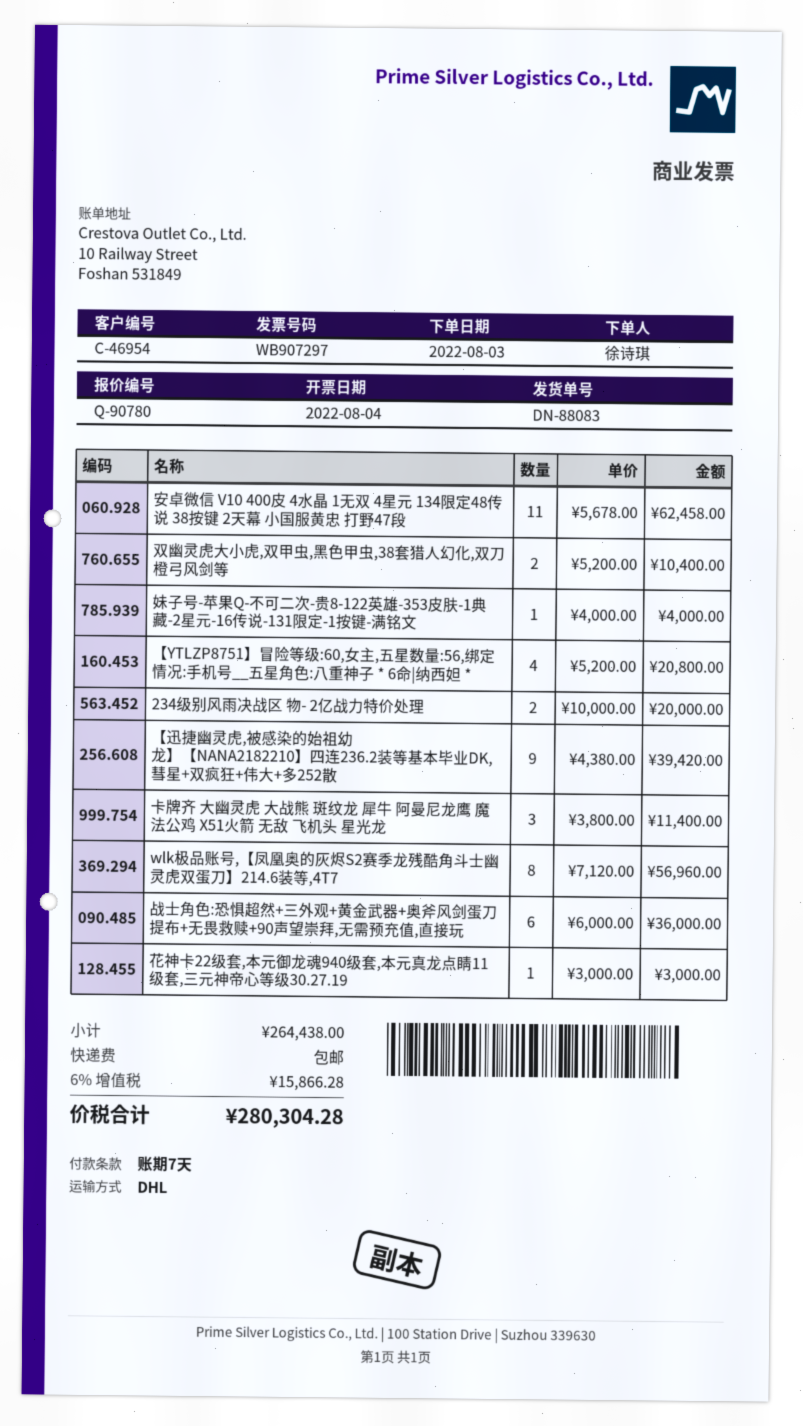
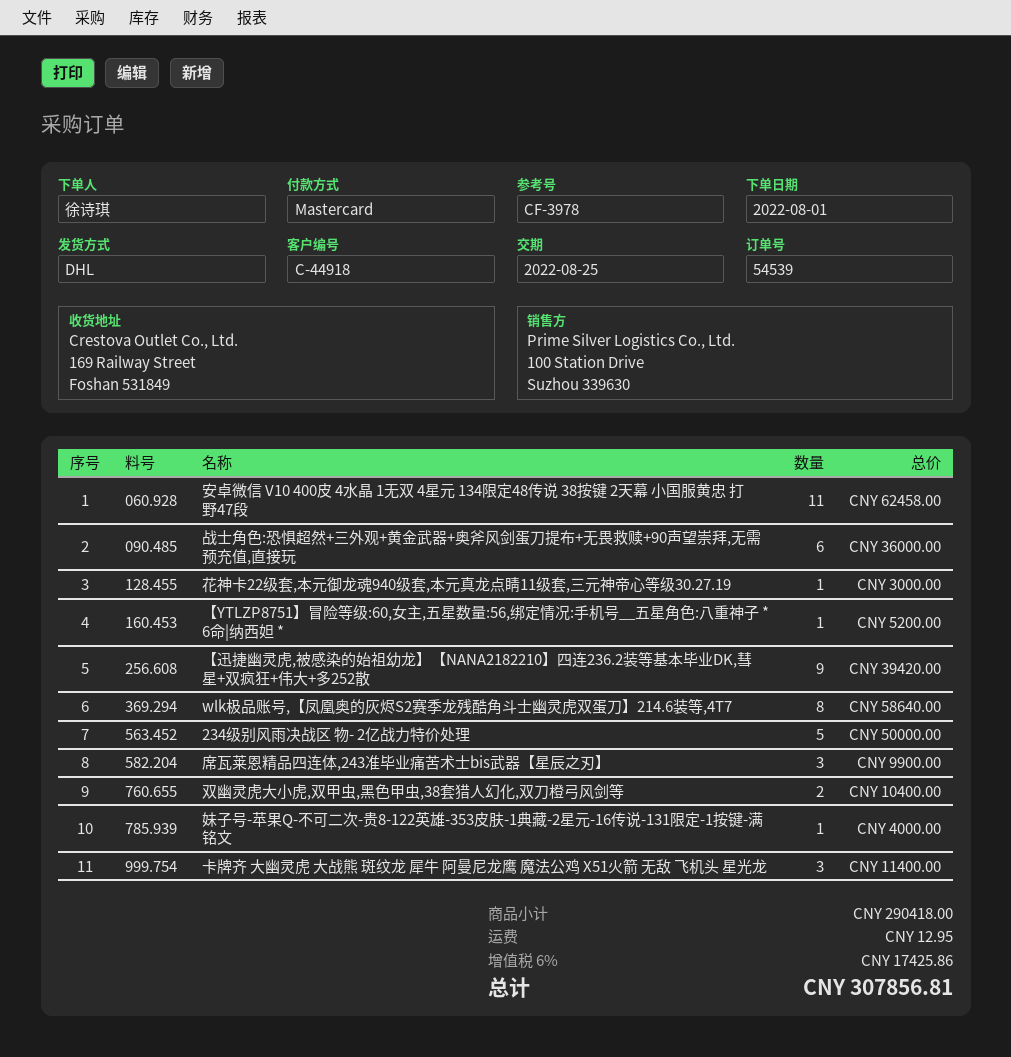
order date: 2022-08-03 -> 2022-08-01
customer number: C-46954 -> C-44918
【YTLZP8751】冒险等级:60,女主,五星数量:56,绑定情况:手机号__五星角色:八重神子 * 6命|纳西妲 *: 4 for 20800.00 -> 1 for 5200.00
234级别风雨决战区 物- 2亿战力特价处理: 2 for 20000.00 -> 5 for 50000.00
wlk极品账号,【凤凰奥的灰烬S2赛季龙残酷角斗士幽灵虎双蛋刀】214.6装等,4T7: 8 for 56960.00 -> 8 for 58640.00
席瓦莱恩精品四连体,243准毕业痛苦术士bis武器【星辰之刃】: none -> 3 for 9900.00
subtotal: 264438.00 -> 290418.00
shipping: 0.00 -> 12.95
tax: 6% = 15866.28 -> 6% = 17425.86
total: 280304.28 -> 307856.81

